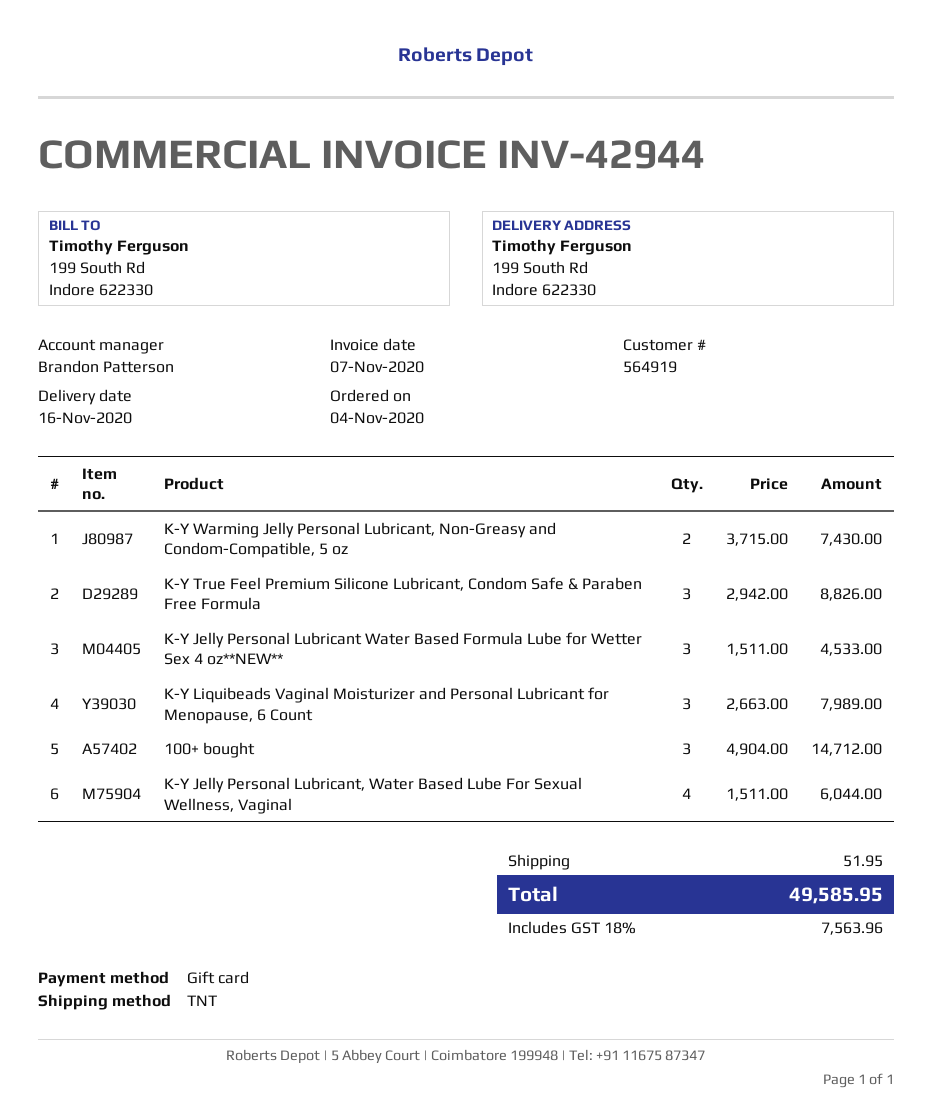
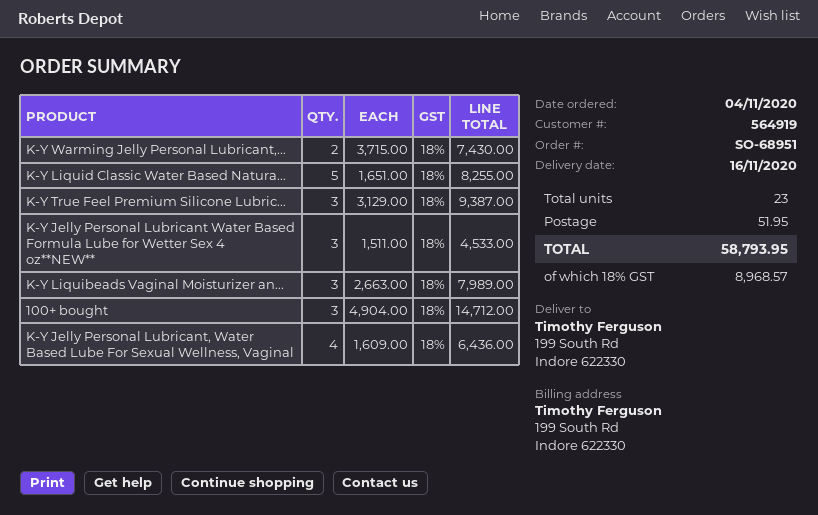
K-Y True Feel Premium Silicone Lubricant, Condom Safe & Paraben Free Formula: 3 x 2942.00 = 8826.00 -> 3 x 3129.00 = 9387.00
K-Y Jelly Personal Lubricant, Water Based Lube For Sexual Wellness, Vaginal: 4 x 1511.00 = 6044.00 -> 4 x 1609.00 = 6436.00
K-Y Liquid Classic Water Based Natura...: none -> 5 x 1651.00 = 8255.00
tax: 18% = 7563.96 -> 18% = 8968.57
total: 49585.95 -> 58793.95

